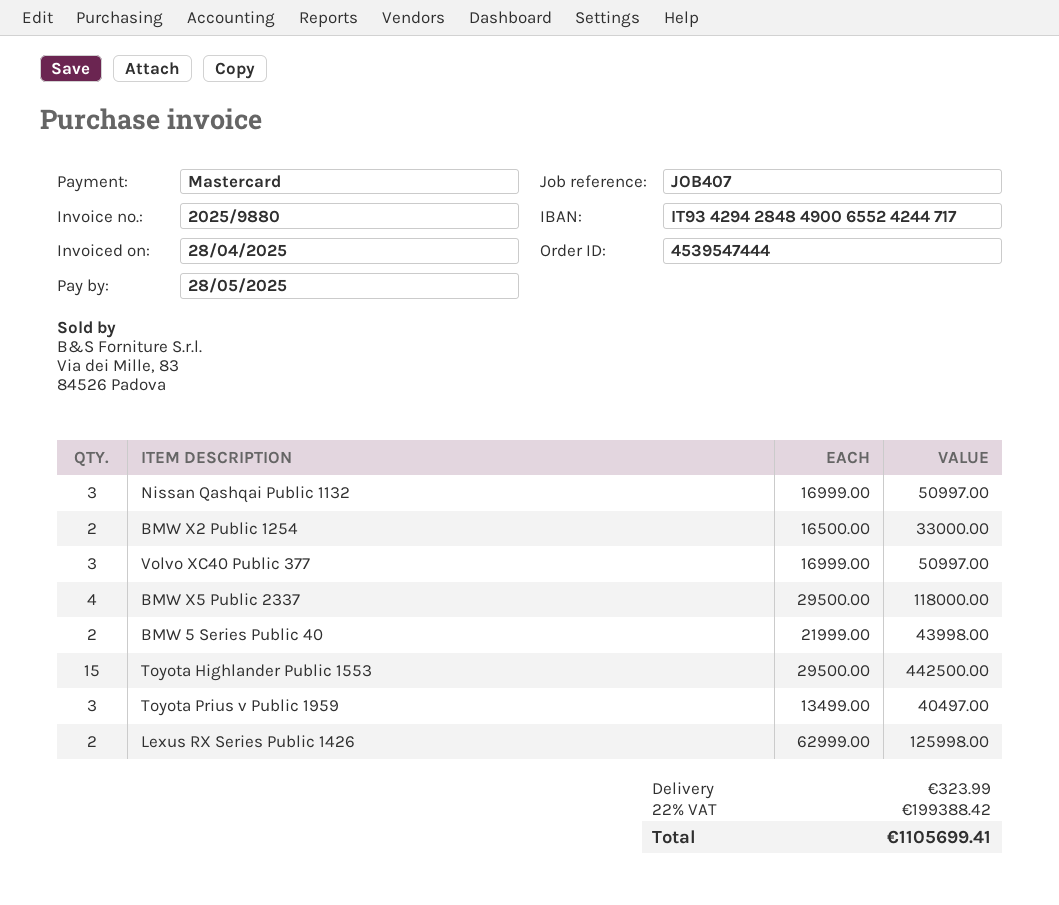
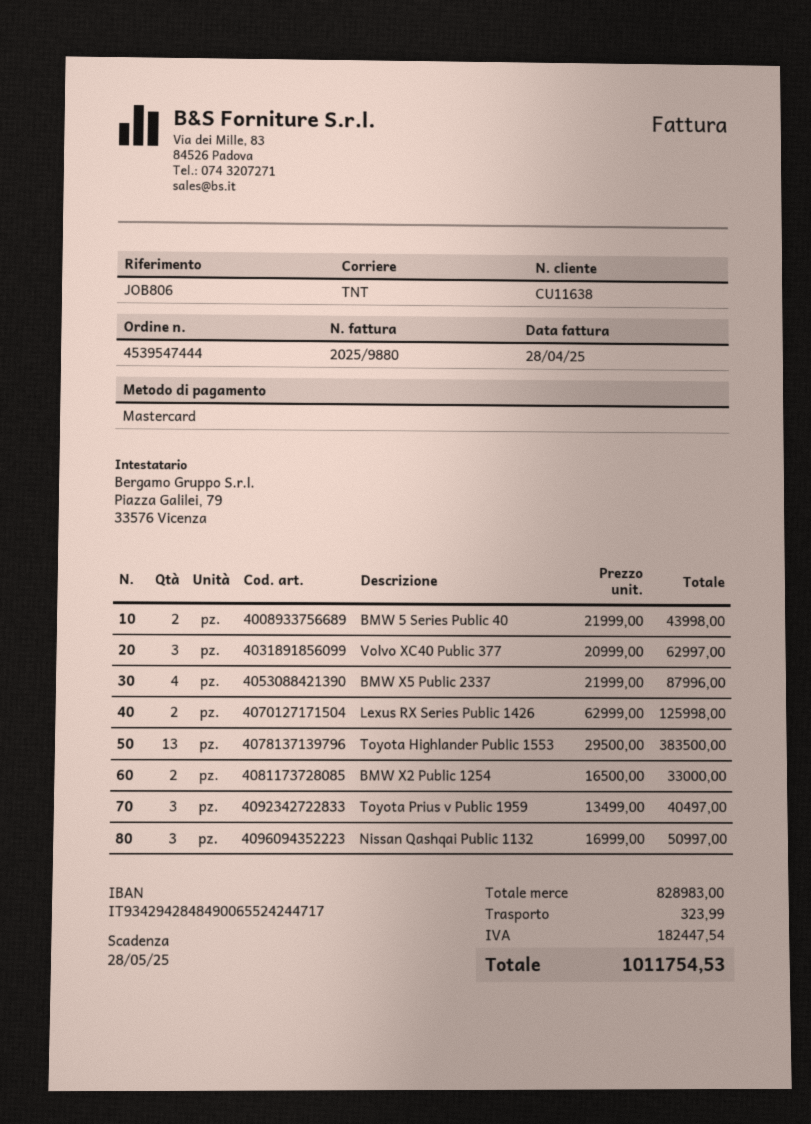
reference: JOB407 -> JOB806
Volvo XC40 Public 377: 3 x 16999.00 = 50997.00 -> 3 x 20999.00 = 62997.00
BMW X5 Public 2337: 4 x 29500.00 = 118000.00 -> 4 x 21999.00 = 87996.00
Toyota Highlander Public 1553: 15 x 29500.00 = 442500.00 -> 13 x 29500.00 = 383500.00
tax: 199388.42 -> 182447.54
total: 1105699.41 -> 1011754.53

